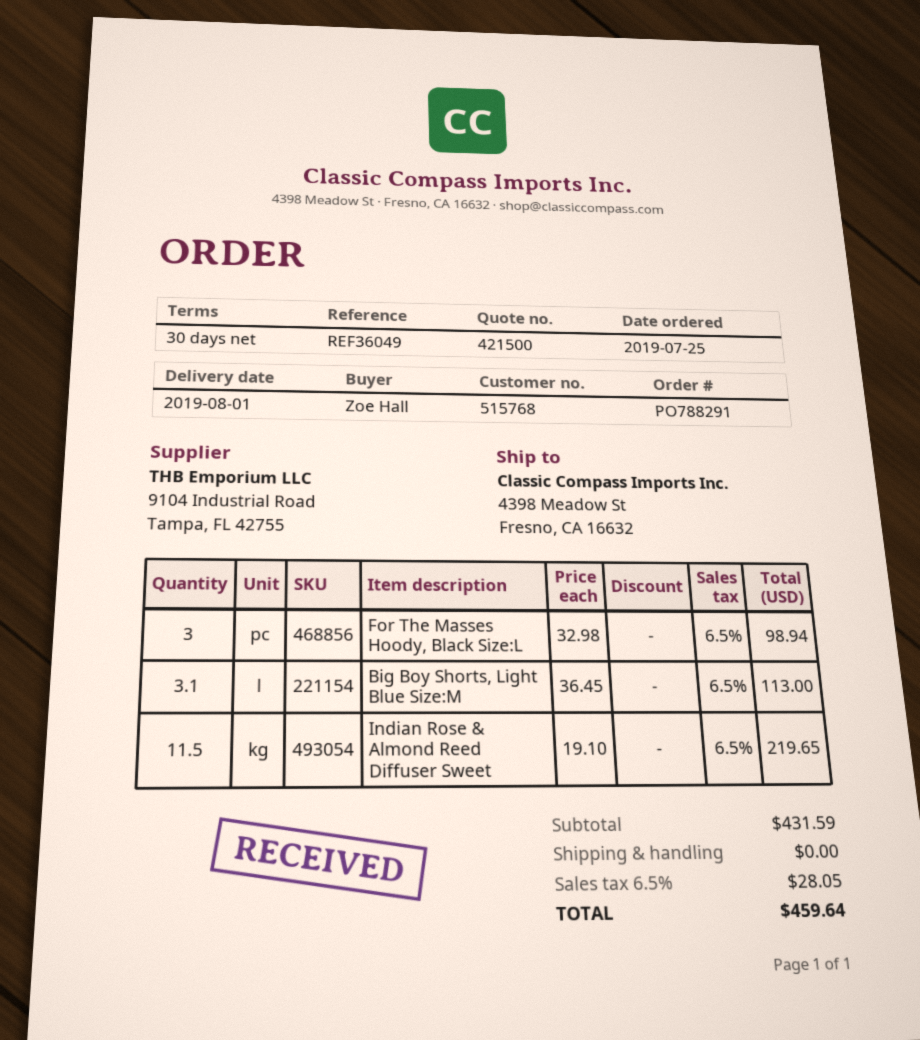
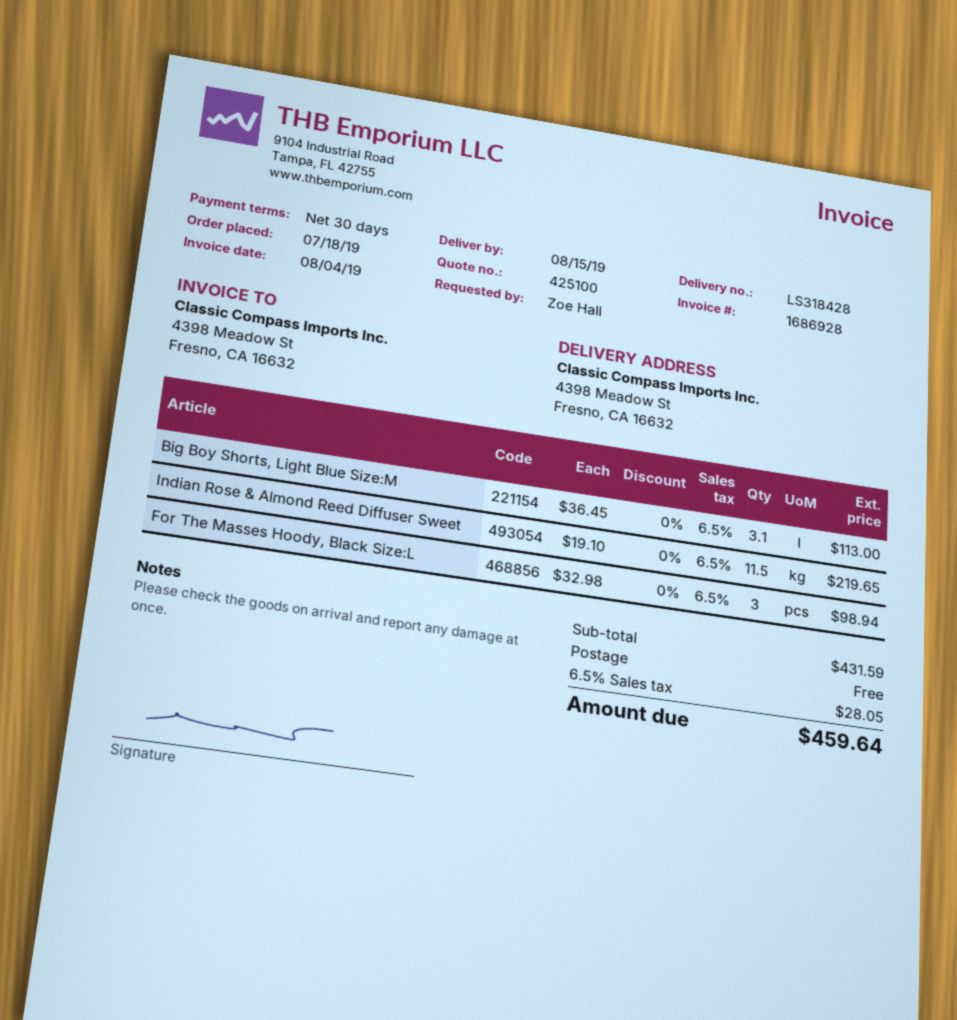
quote number: 421500 -> 425100
order date: 2019-07-25 -> 2019-07-18
delivery date: 2019-08-01 -> 2019-08-15

